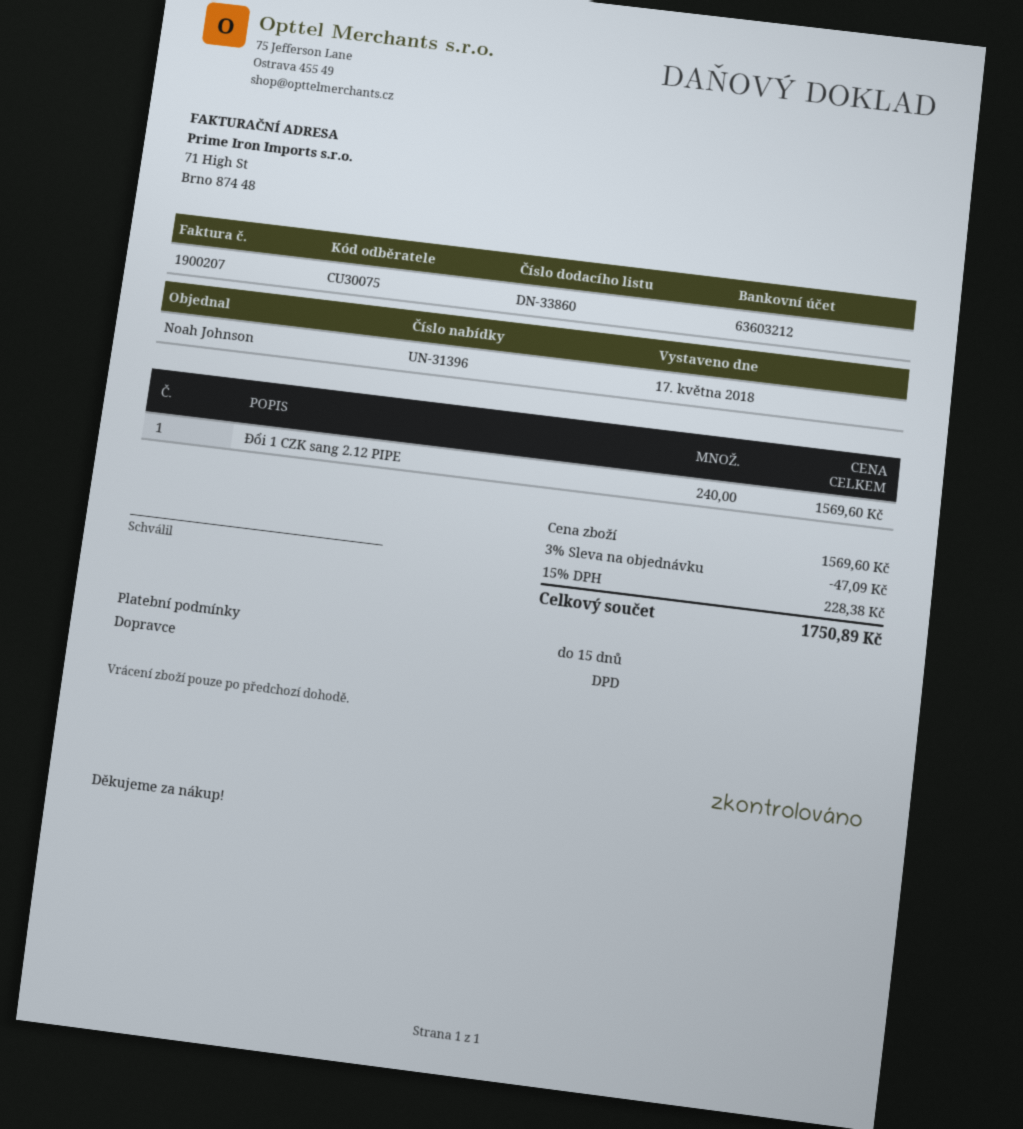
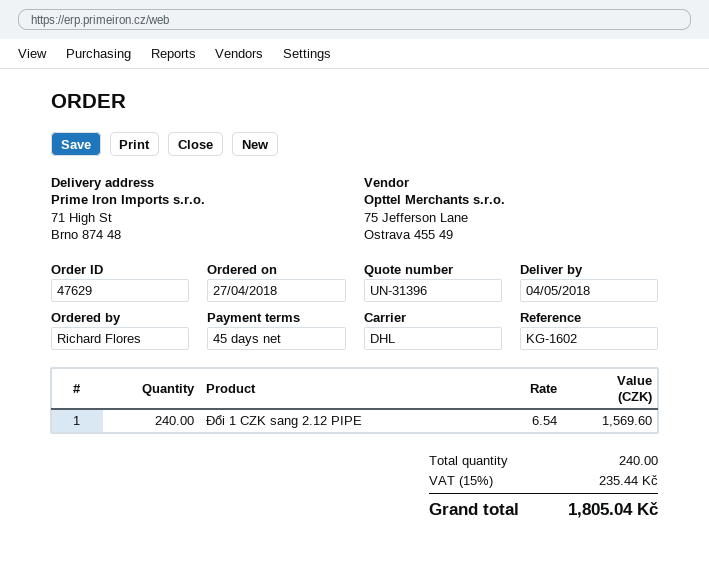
payment terms: 15 days -> 45 days
ordered by: Noah Johnson -> Richard Flores
shipping method: DPD -> DHL
discount: 3% = 47.09 -> none
tax: 15% = 228.38 -> 15% = 235.44
total: 1750.89 -> 1805.04

